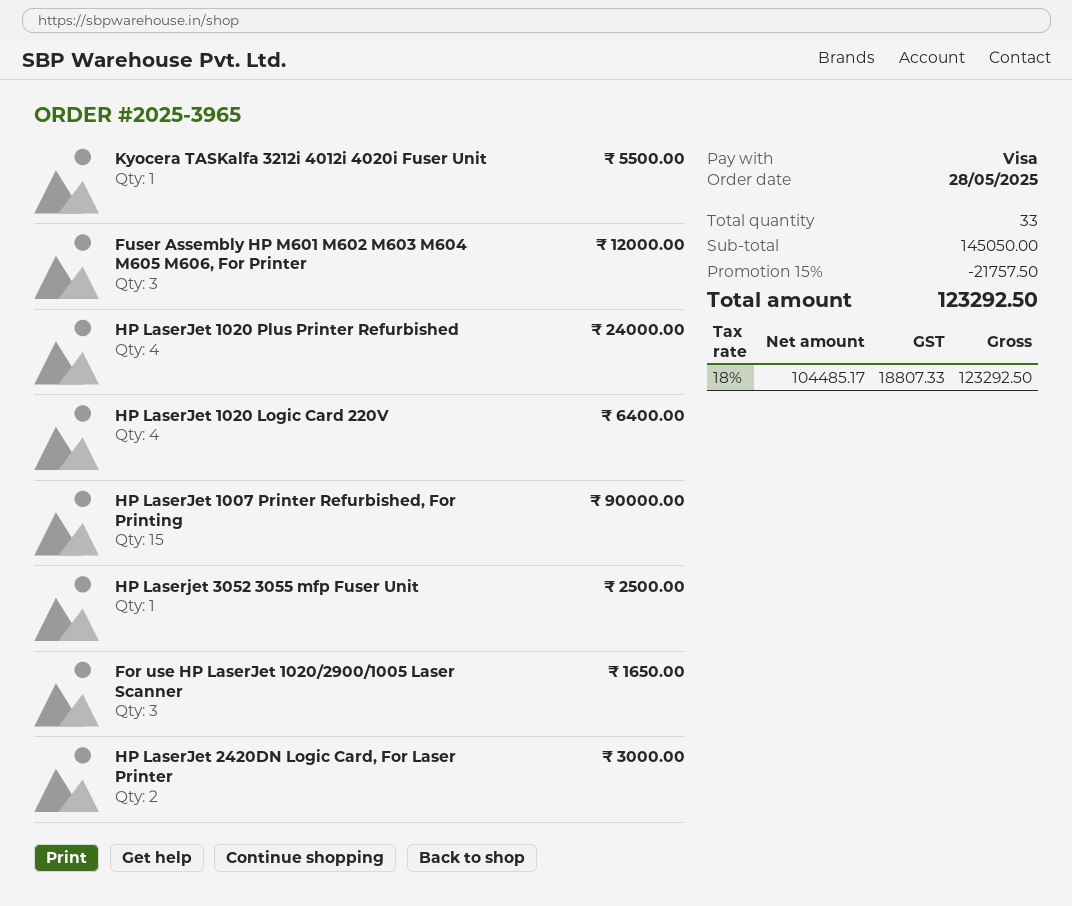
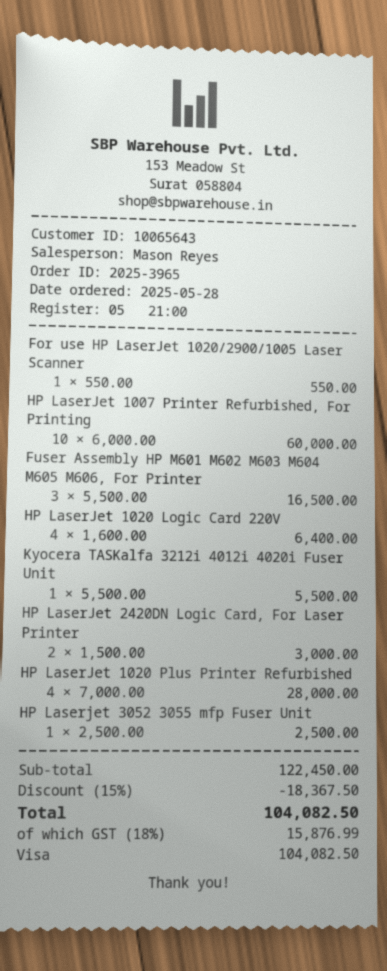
Fuser Assembly HP M601 M602 M603 M604 M605 M606, For Printer: 3 for 12000.00 -> 3 for 16500.00
HP LaserJet 1020 Plus Printer Refurbished: 4 for 24000.00 -> 4 for 28000.00
HP LaserJet 1007 Printer Refurbished, For Printing: 15 for 90000.00 -> 10 for 60000.00
For use HP LaserJet 1020/2900/1005 Laser Scanner: 3 for 1650.00 -> 1 for 550.00
subtotal: 145050.00 -> 122450.00
discount: 15% = 21757.50 -> 15% = 18367.50
tax: 18% = 18807.33 -> 18% = 15876.99
total: 123292.50 -> 104082.50

